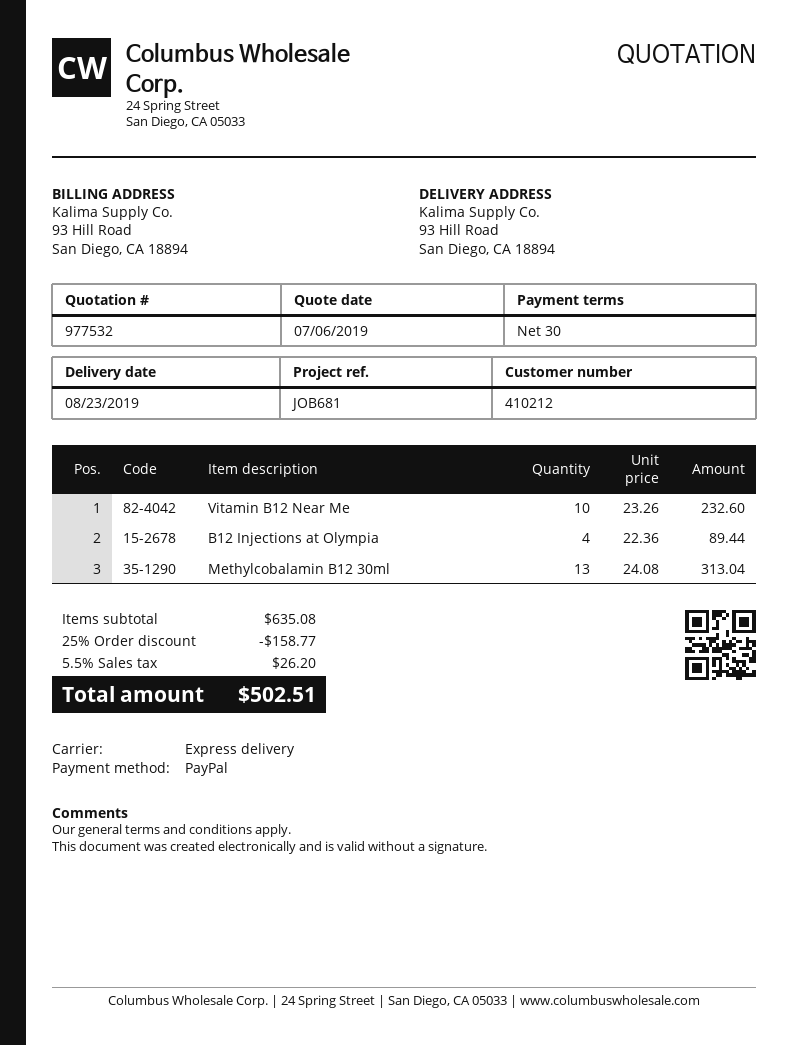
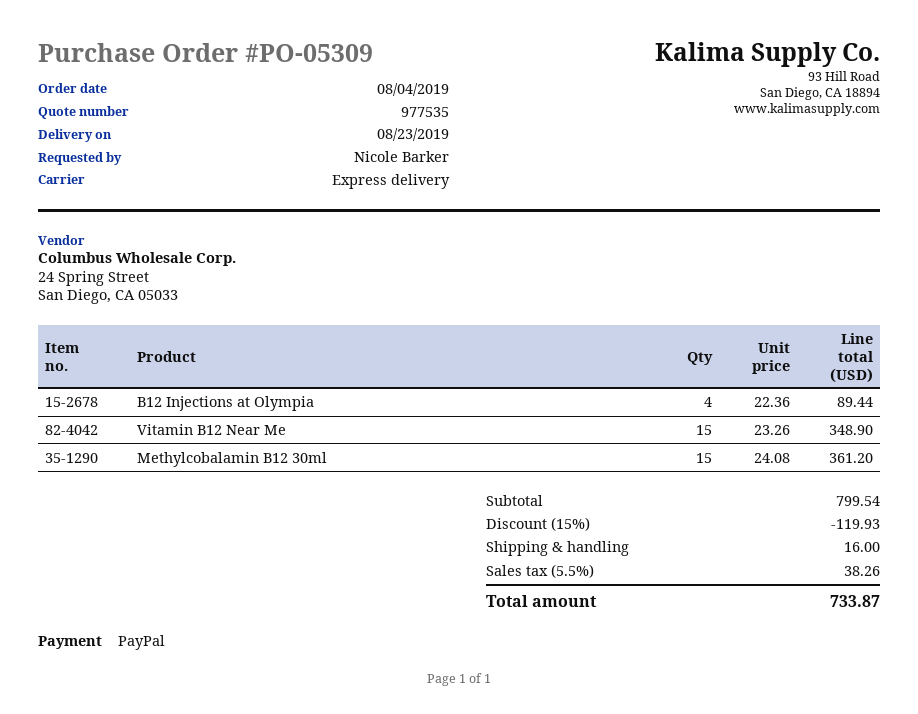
quote number: 977532 -> 977535
Vitamin B12 Near Me: 10 x 23.26 = 232.60 -> 15 x 23.26 = 348.90
Methylcobalamin B12 30ml: 13 x 24.08 = 313.04 -> 15 x 24.08 = 361.20
subtotal: 635.08 -> 799.54
discount: 25% = 158.77 -> 15% = 119.93
shipping: none -> 16.00
tax: 5.5% = 26.20 -> 5.5% = 38.26
total: 502.51 -> 733.87

